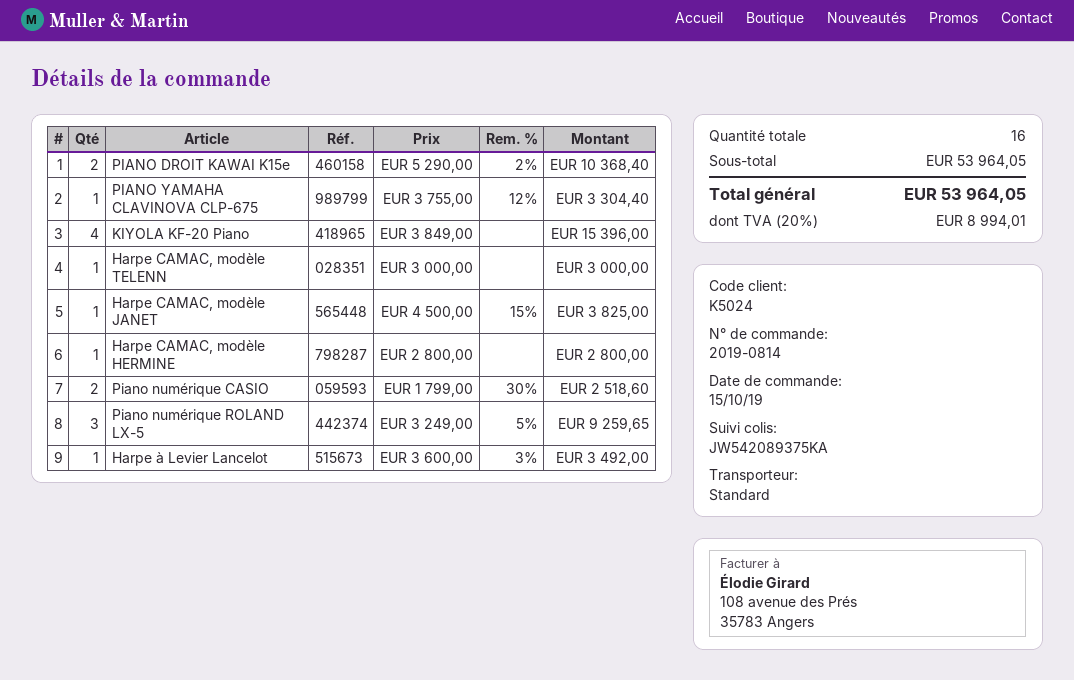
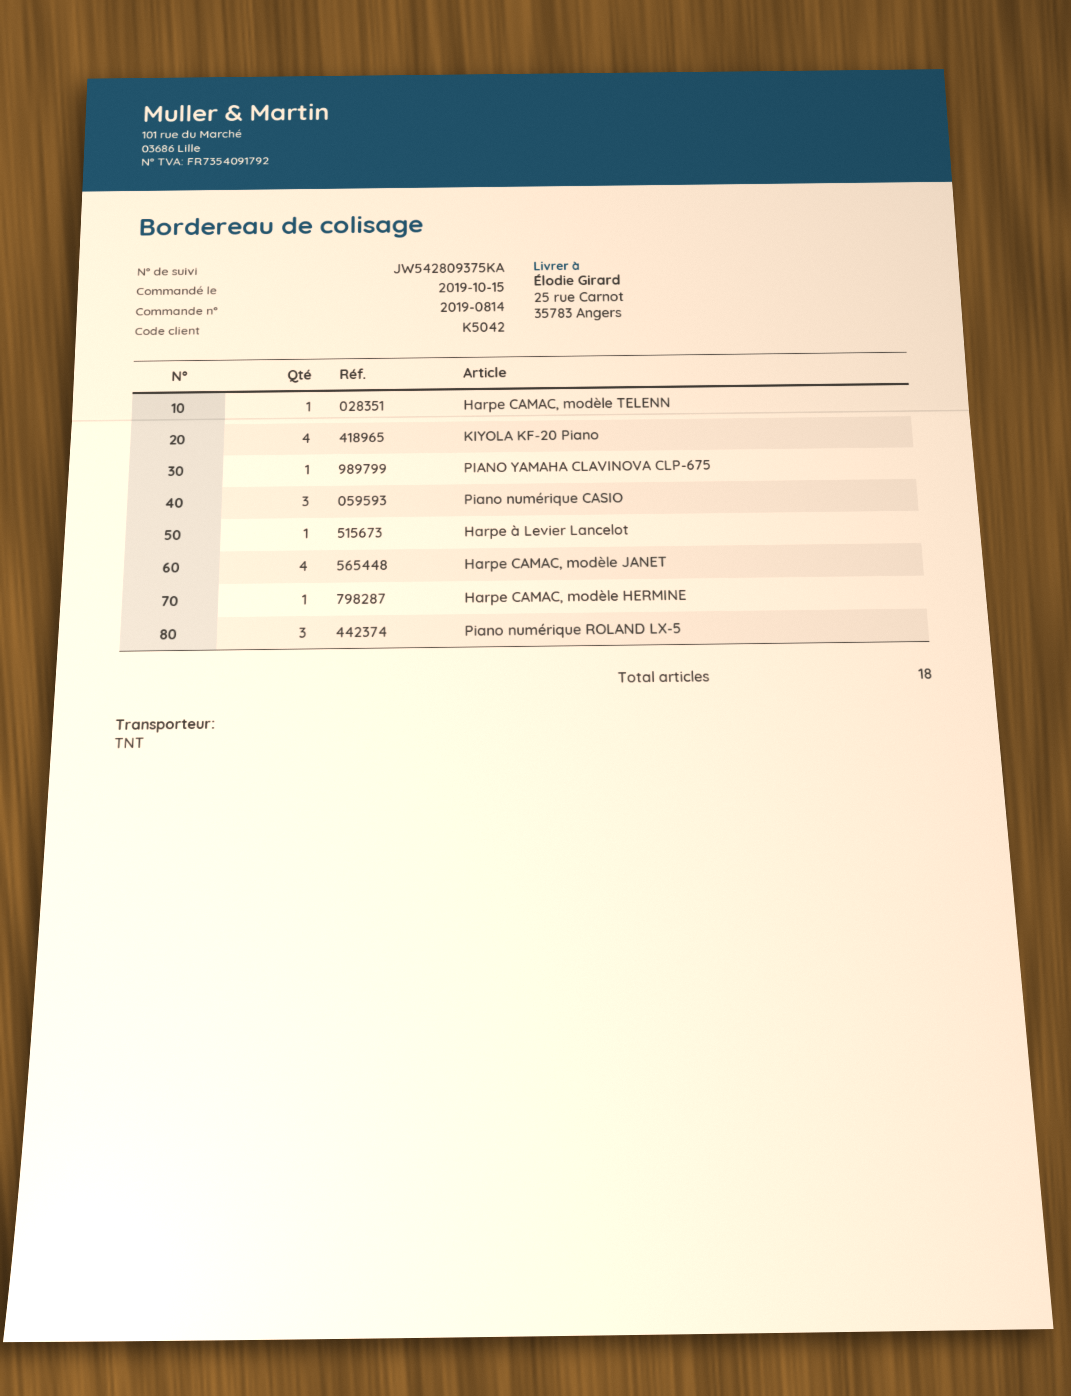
customer number: K5024 -> K5042
shipping method: standard -> TNT
tracking number: JW542089375KA -> JW542809375KA
PIANO DROIT KAWAI K15e: 2 -> none
Harpe CAMAC, modèle JANET: 1 -> 4
Piano numérique CASIO: 2 -> 3
total quantity: 16 -> 18

